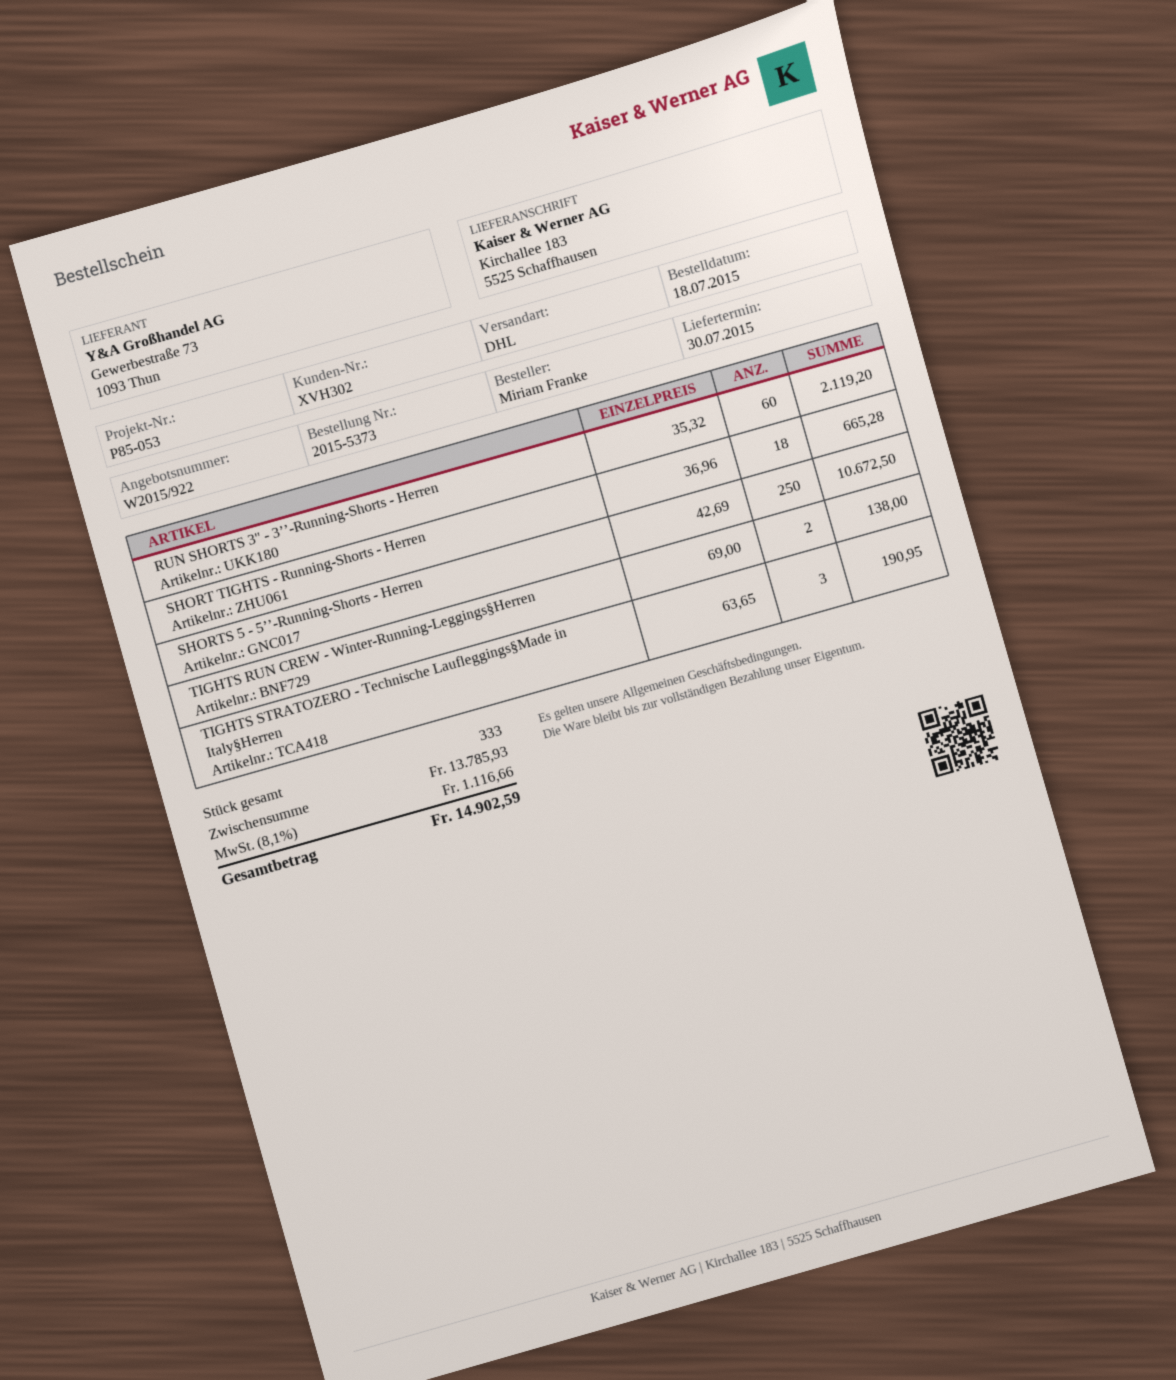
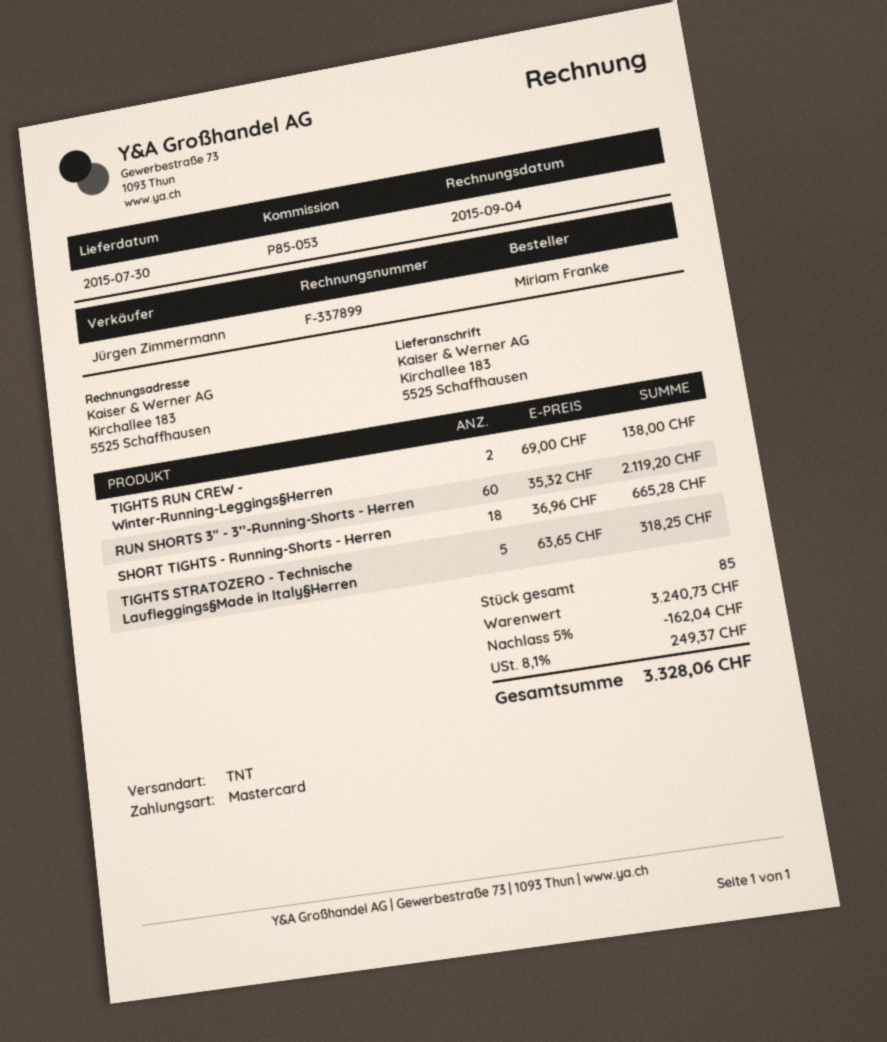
shipping method: DHL -> TNT
SHORTS 5 - 5’’-Running-Shorts - Herren: 250 x 42.69 = 10672.50 -> none
TIGHTS STRATOZERO - Technische Laufleggings§Made in Italy§Herren: 3 x 63.65 = 190.95 -> 5 x 63.65 = 318.25
total quantity: 333 -> 85
subtotal: 13785.93 -> 3240.73
discount: none -> 5% = 162.04
tax: 8.1% = 1116.66 -> 8.1% = 249.37
total: 14902.59 -> 3328.06

